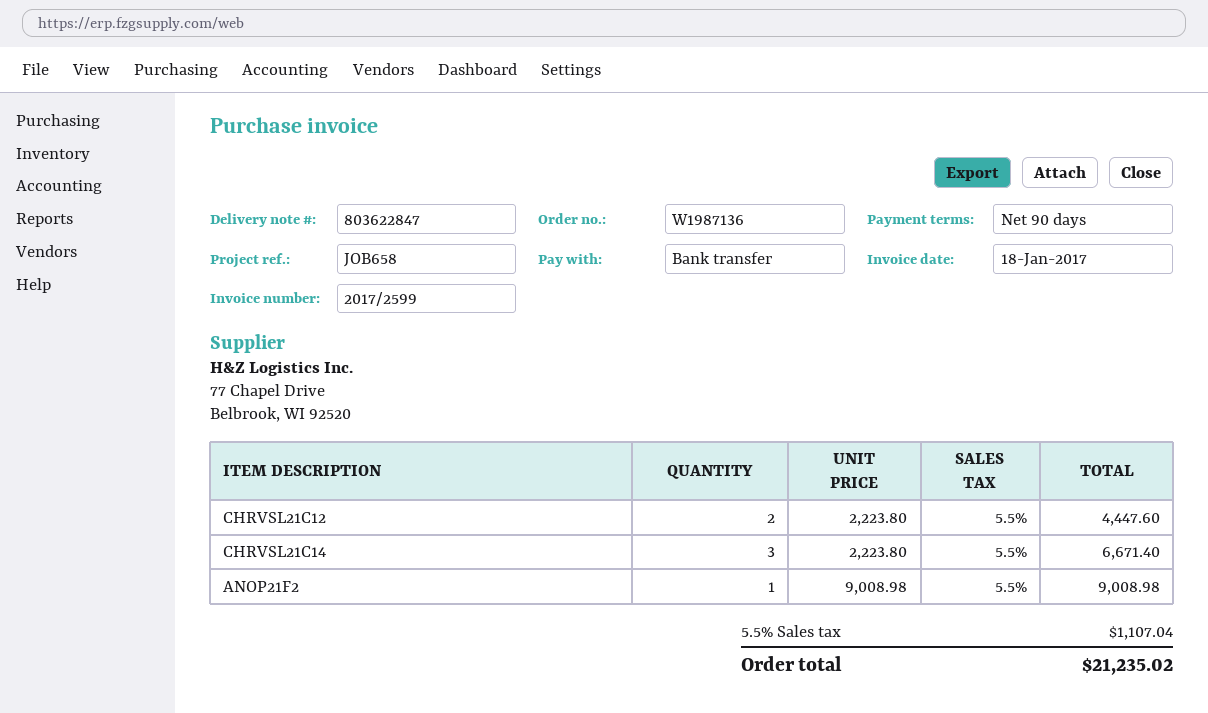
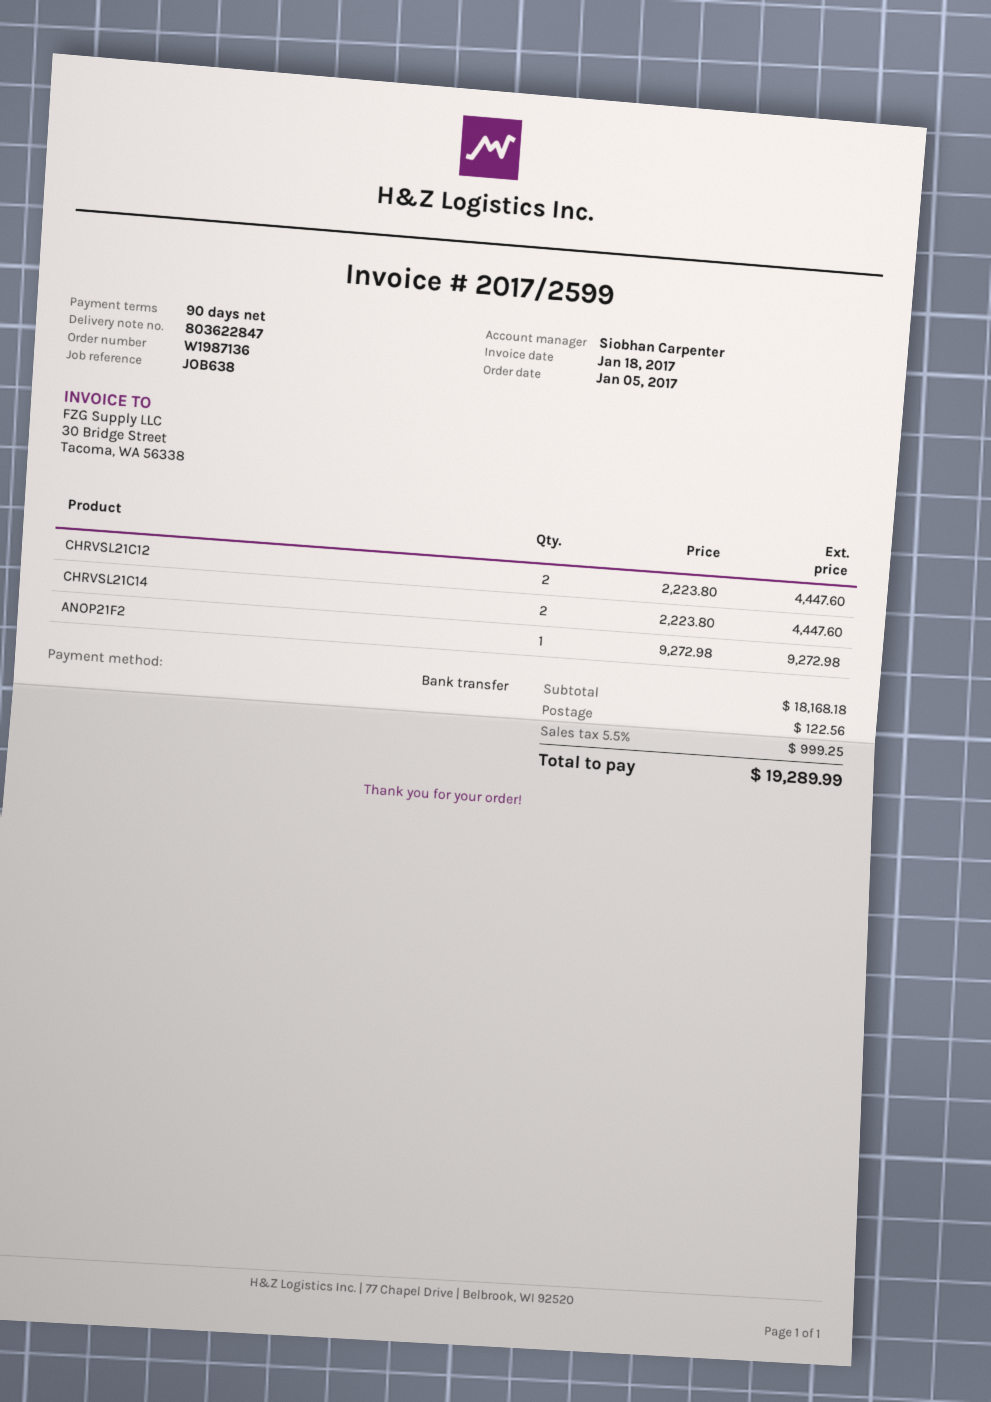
reference: JOB658 -> JOB638
CHRVSL21C14: 3 x 2223.80 = 6671.40 -> 2 x 2223.80 = 4447.60
ANOP21F2: 1 x 9008.98 = 9008.98 -> 1 x 9272.98 = 9272.98
shipping: none -> 122.56
tax: 5.5% = 1107.04 -> 5.5% = 999.25
total: 21235.02 -> 19289.99

